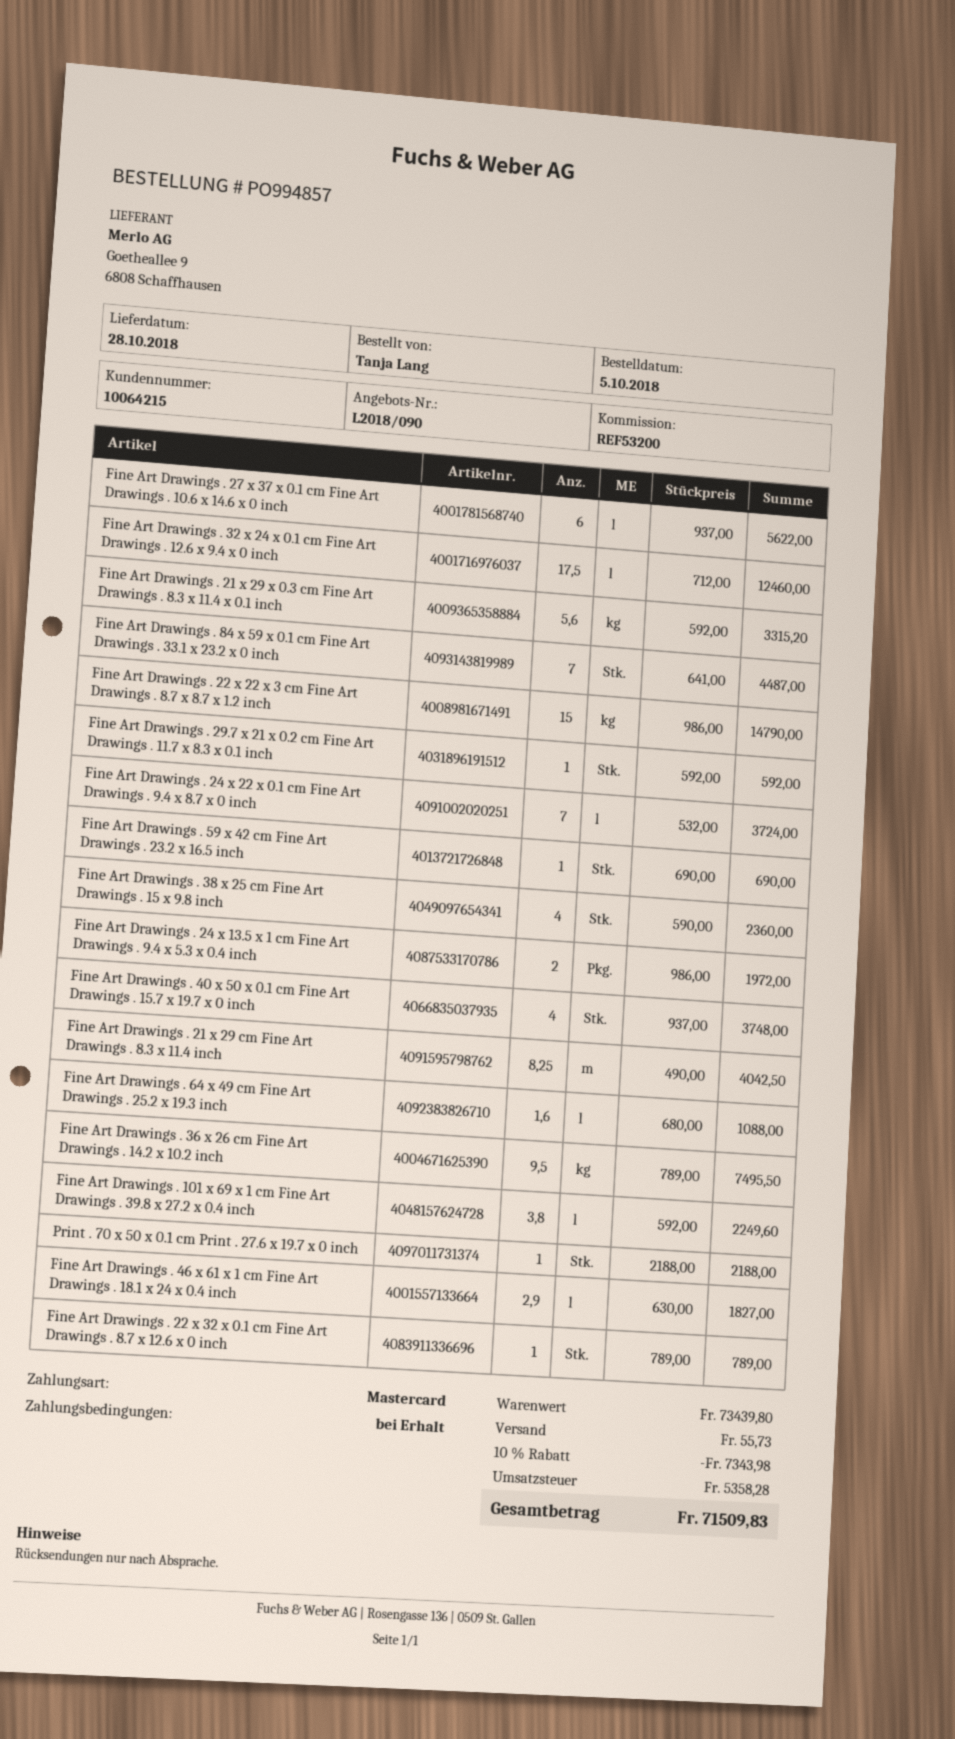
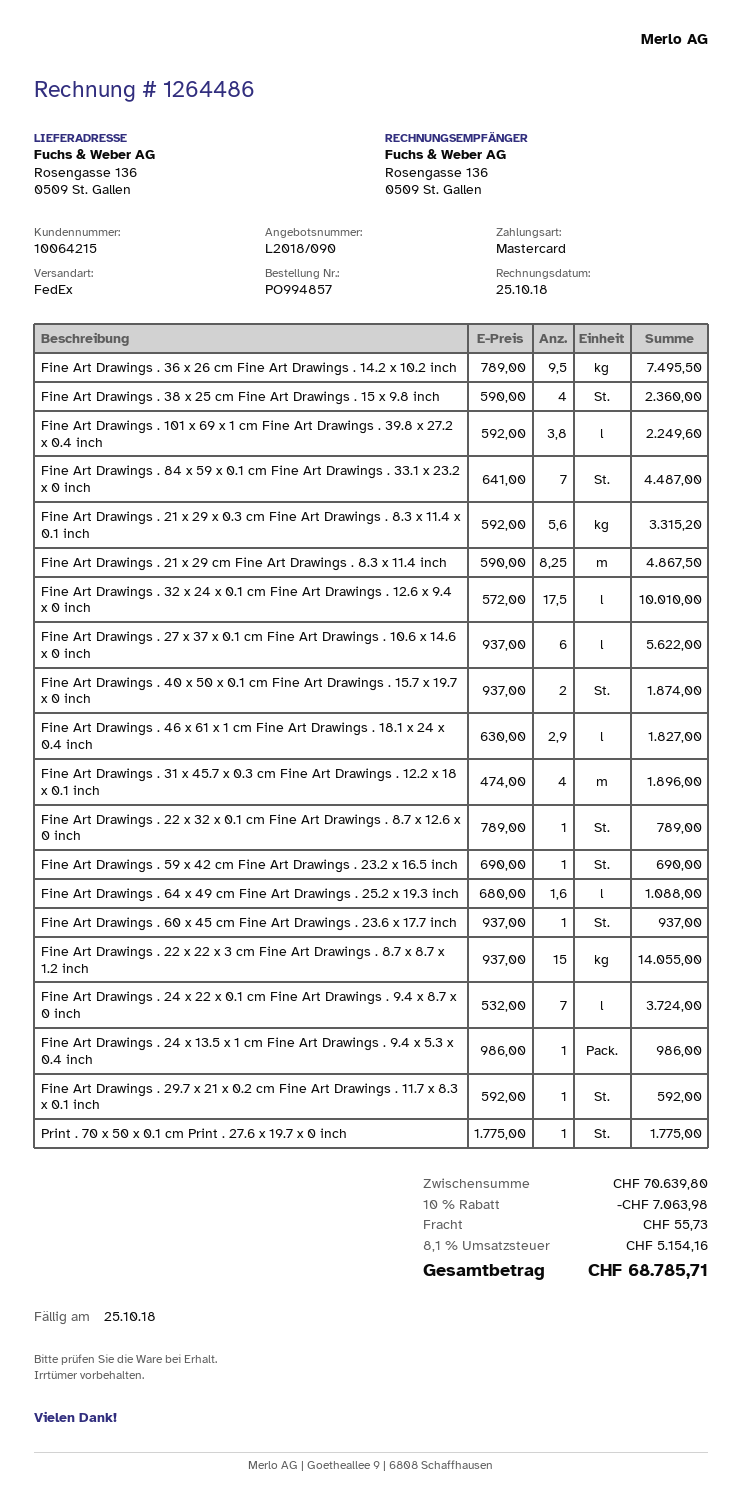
Fine Art Drawings . 32 x 24 x 0.1 cm Fine Art Drawings . 12.6 x 9.4 x 0 inch: 17.5 x 712.00 = 12460.00 -> 17.5 x 572.00 = 10010.00
Fine Art Drawings . 22 x 22 x 3 cm Fine Art Drawings . 8.7 x 8.7 x 1.2 inch: 15 x 986.00 = 14790.00 -> 15 x 937.00 = 14055.00
Fine Art Drawings . 24 x 13.5 x 1 cm Fine Art Drawings . 9.4 x 5.3 x 0.4 inch: 2 x 986.00 = 1972.00 -> 1 x 986.00 = 986.00
Fine Art Drawings . 40 x 50 x 0.1 cm Fine Art Drawings . 15.7 x 19.7 x 0 inch: 4 x 937.00 = 3748.00 -> 2 x 937.00 = 1874.00
Fine Art Drawings . 21 x 29 cm Fine Art Drawings . 8.3 x 11.4 inch: 8.25 x 490.00 = 4042.50 -> 8.25 x 590.00 = 4867.50
Print . 70 x 50 x 0.1 cm Print . 27.6 x 19.7 x 0 inch: 1 x 2188.00 = 2188.00 -> 1 x 1775.00 = 1775.00
Fine Art Drawings . 31 x 45.7 x 0.3 cm Fine Art Drawings . 12.2 x 18 x 0.1 inch: none -> 4 x 474.00 = 1896.00
Fine Art Drawings . 60 x 45 cm Fine Art Drawings . 23.6 x 17.7 inch: none -> 1 x 937.00 = 937.00
subtotal: 73439.80 -> 70639.80
discount: 10% = 7343.98 -> 10% = 7063.98
tax: 5358.28 -> 5154.16
total: 71509.83 -> 68785.71

